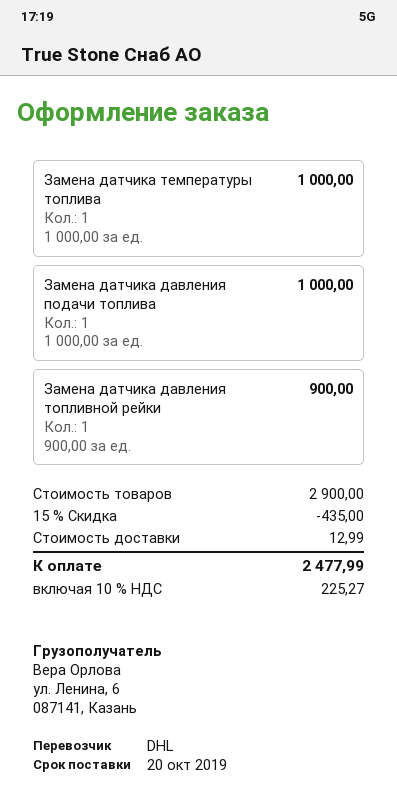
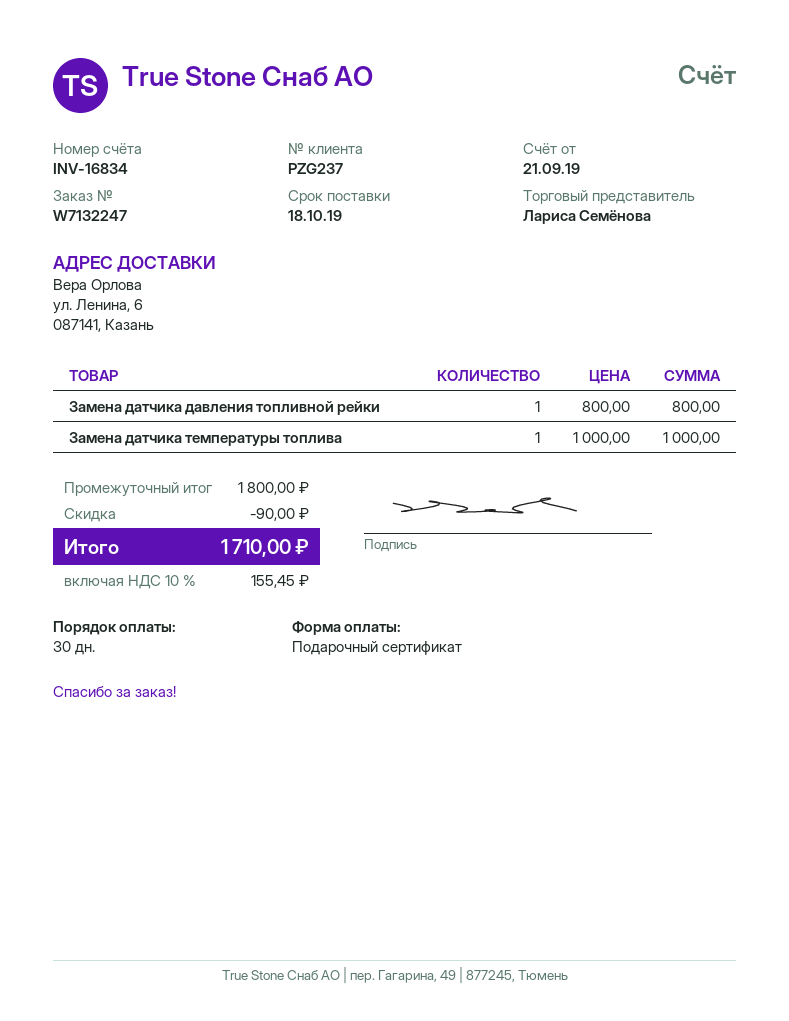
delivery date: 2019-10-20 -> 2019-10-18
Замена датчика давления подачи топлива: 1 x 1000.00 = 1000.00 -> none
Замена датчика давления топливной рейки: 1 x 900.00 = 900.00 -> 1 x 800.00 = 800.00
subtotal: 2900.00 -> 1800.00
discount: 435.00 -> 90.00
shipping: 12.99 -> none
tax: 10% = 225.27 -> 10% = 155.45
total: 2477.99 -> 1710.00

